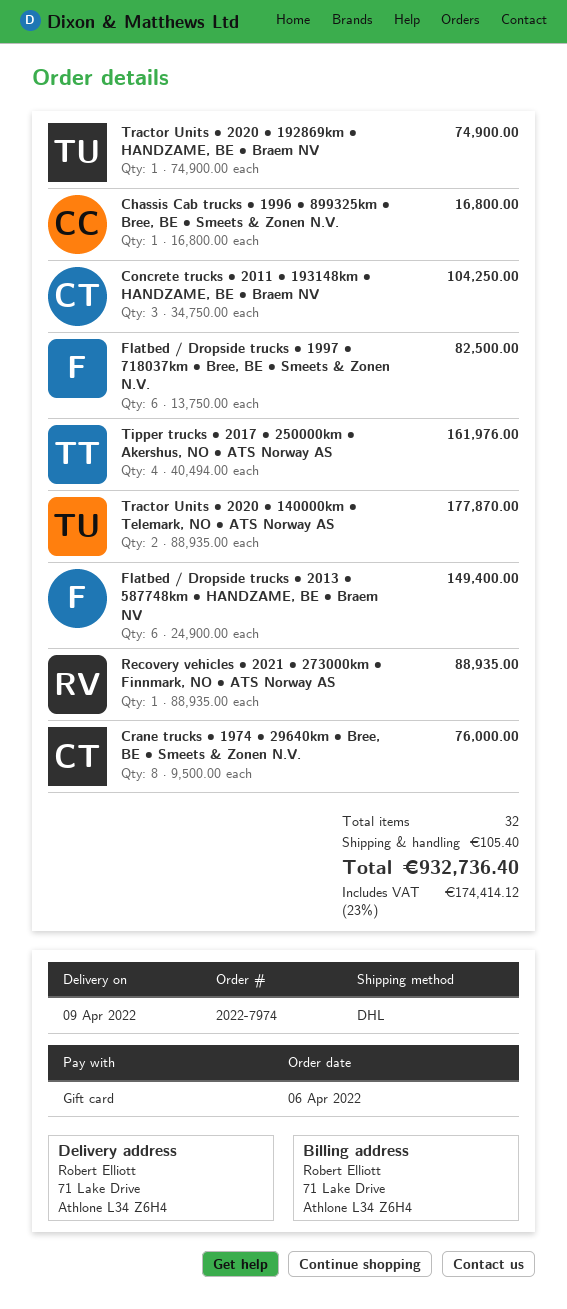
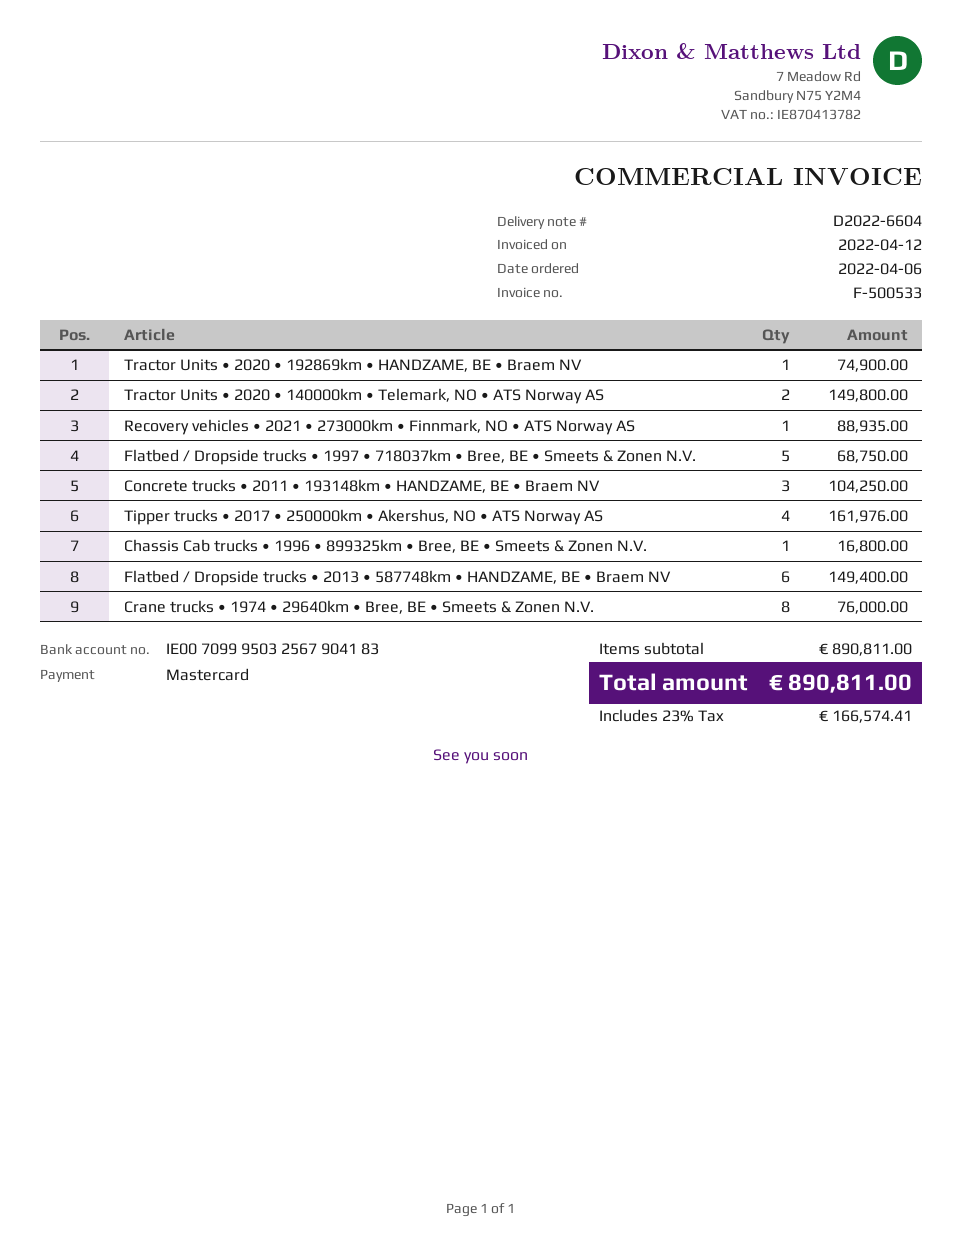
payment method: gift card -> Mastercard
Flatbed / Dropside trucks • 1997 • 718037km • Bree, BE • Smeets & Zonen N.V.: 6 for 82500.00 -> 5 for 68750.00
Tractor Units • 2020 • 140000km • Telemark, NO • ATS Norway AS: 2 for 177870.00 -> 2 for 149800.00
shipping: 105.40 -> none
tax: 23% = 174414.12 -> 23% = 166574.41
total: 932736.40 -> 890811.00

